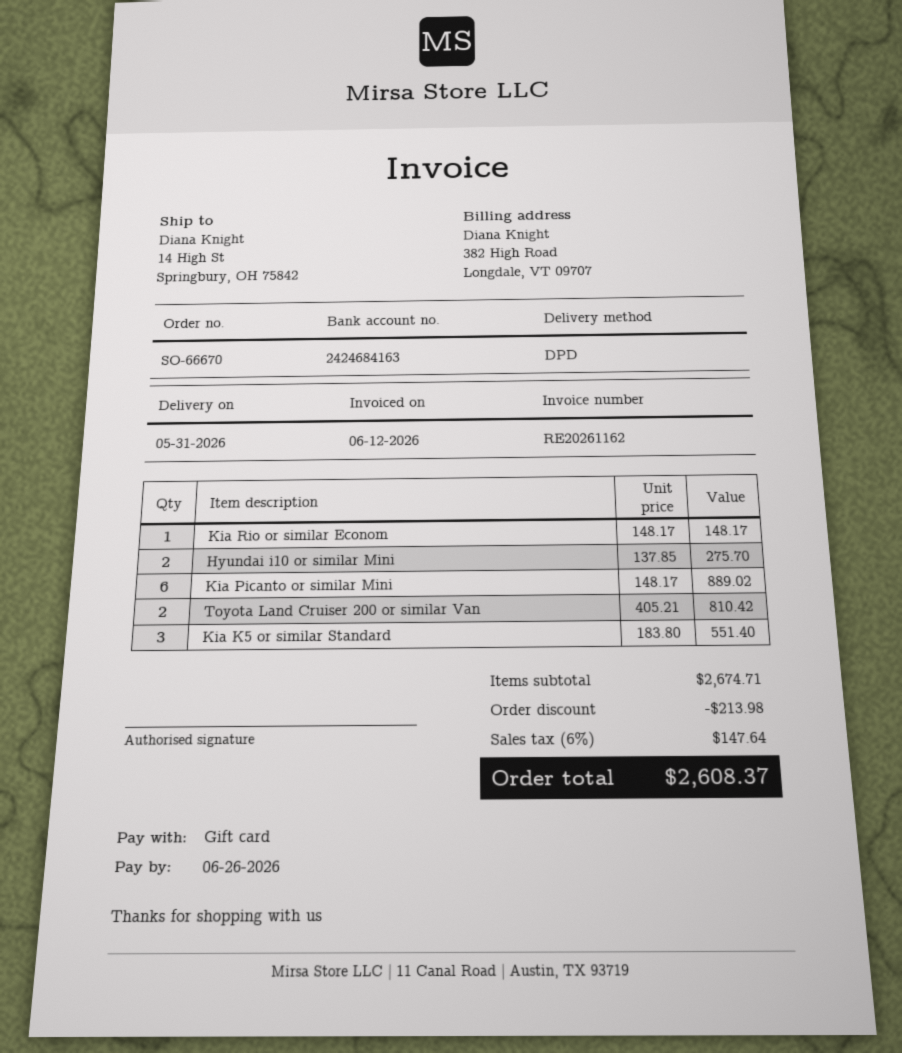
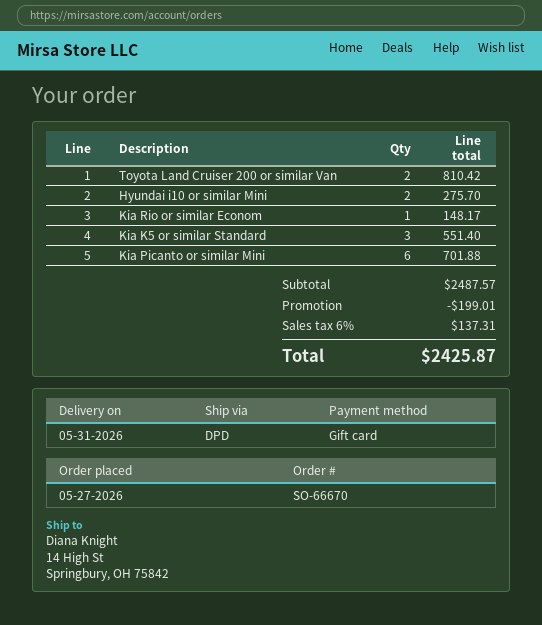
Kia Picanto or similar Mini: 6 for 889.02 -> 6 for 701.88
subtotal: 2674.71 -> 2487.57
discount: 213.98 -> 199.01
tax: 6% = 147.64 -> 6% = 137.31
total: 2608.37 -> 2425.87

